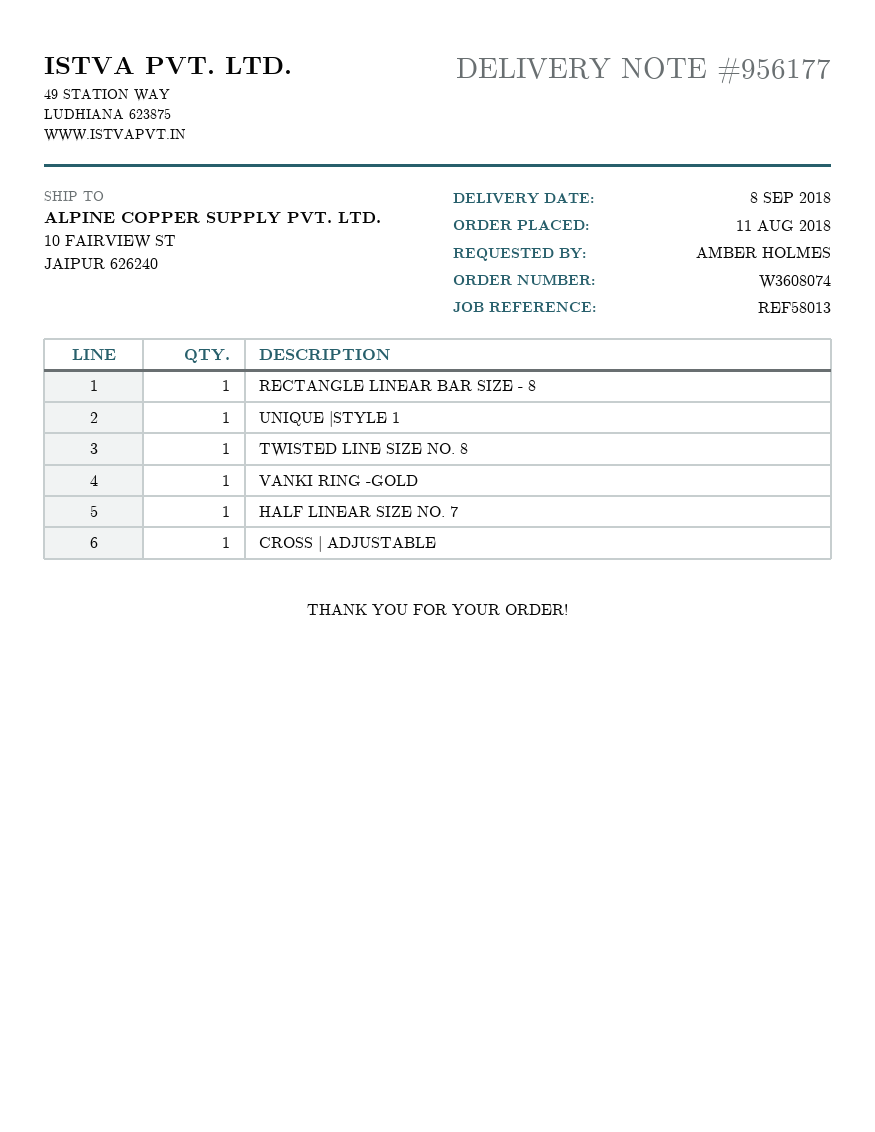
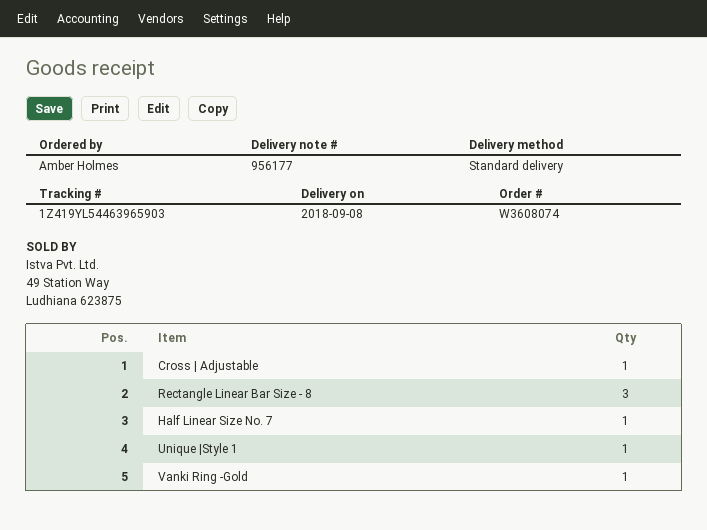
RECTANGLE LINEAR BAR SIZE - 8: 1 -> 3
TWISTED LINE SIZE NO. 8: 1 -> none

